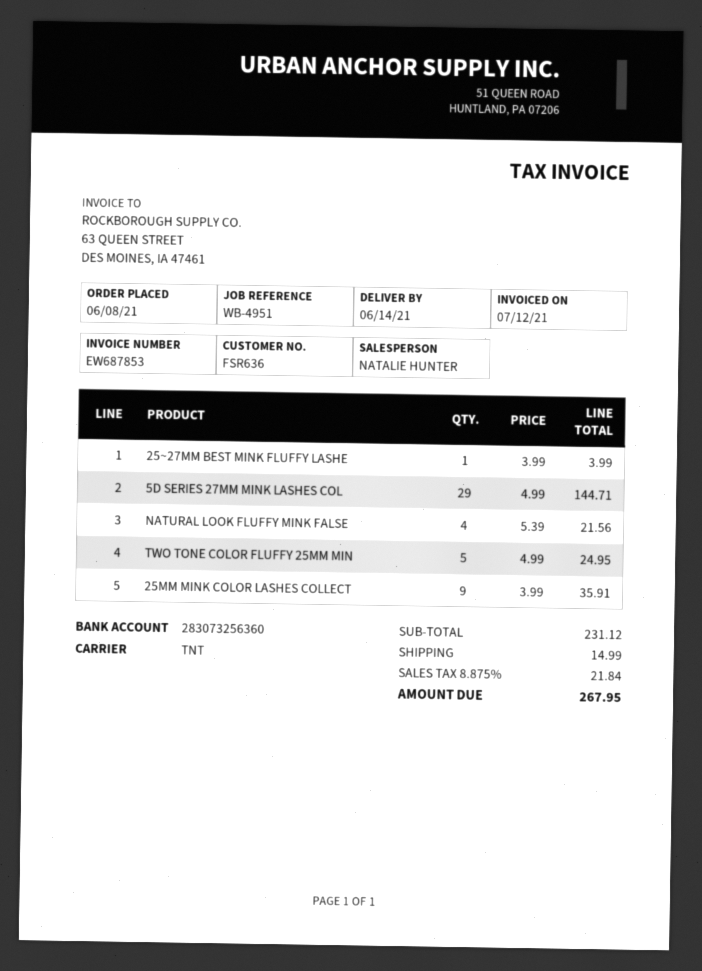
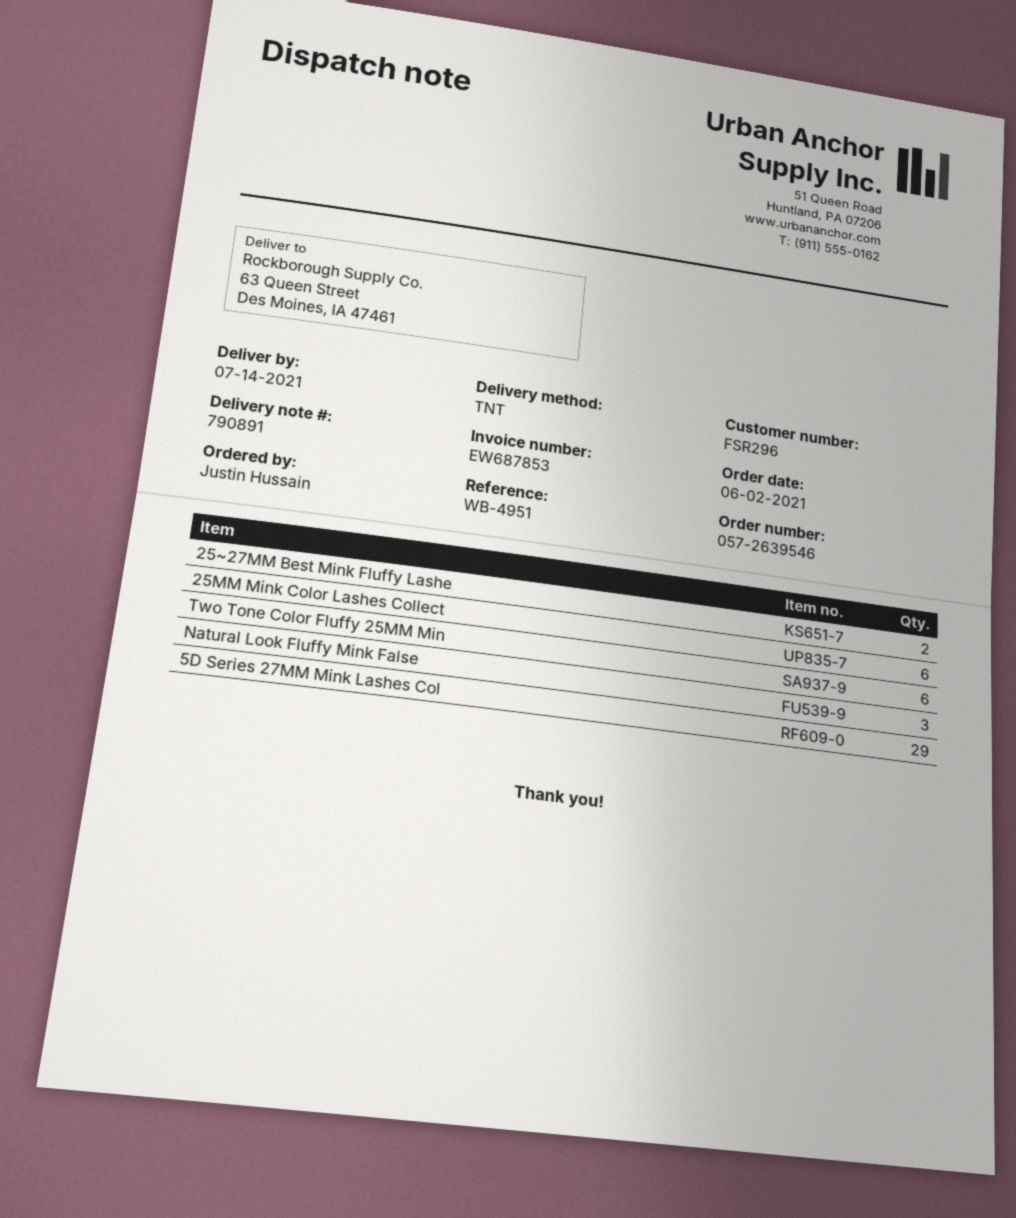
order date: 2021-06-08 -> 2021-06-02
delivery date: 2021-06-14 -> 2021-07-14
customer number: FSR636 -> FSR296
25~27MM BEST MINK FLUFFY LASHE: 1 -> 2
NATURAL LOOK FLUFFY MINK FALSE: 4 -> 3
TWO TONE COLOR FLUFFY 25MM MIN: 5 -> 6
25MM MINK COLOR LASHES COLLECT: 9 -> 6

